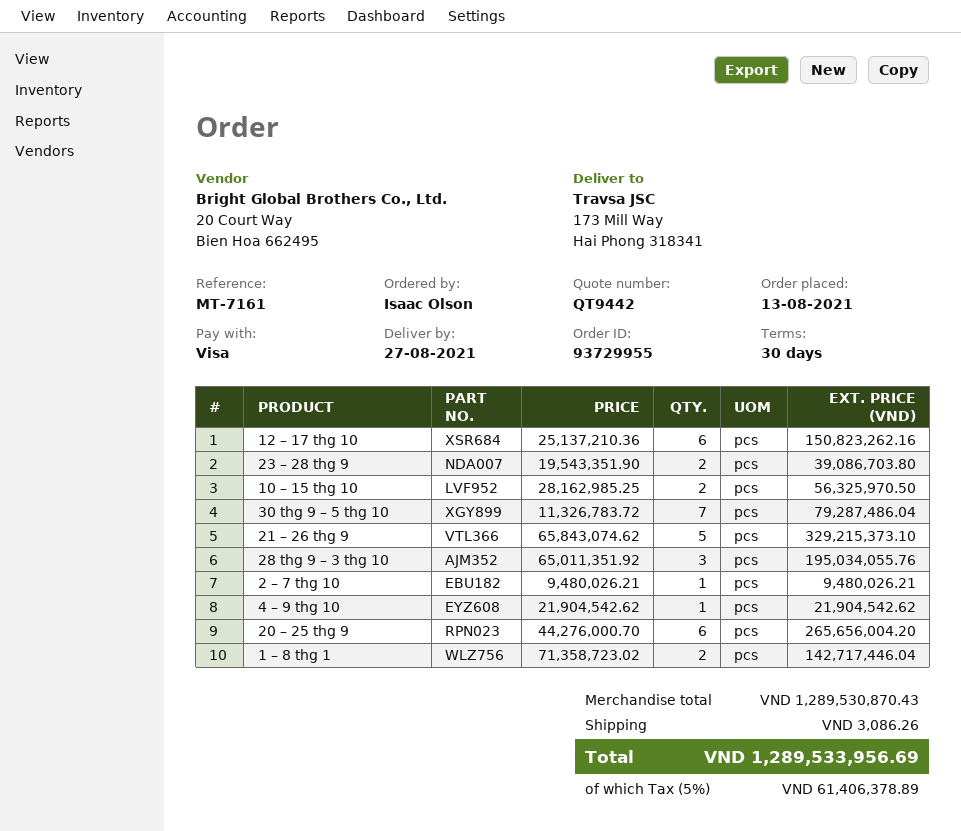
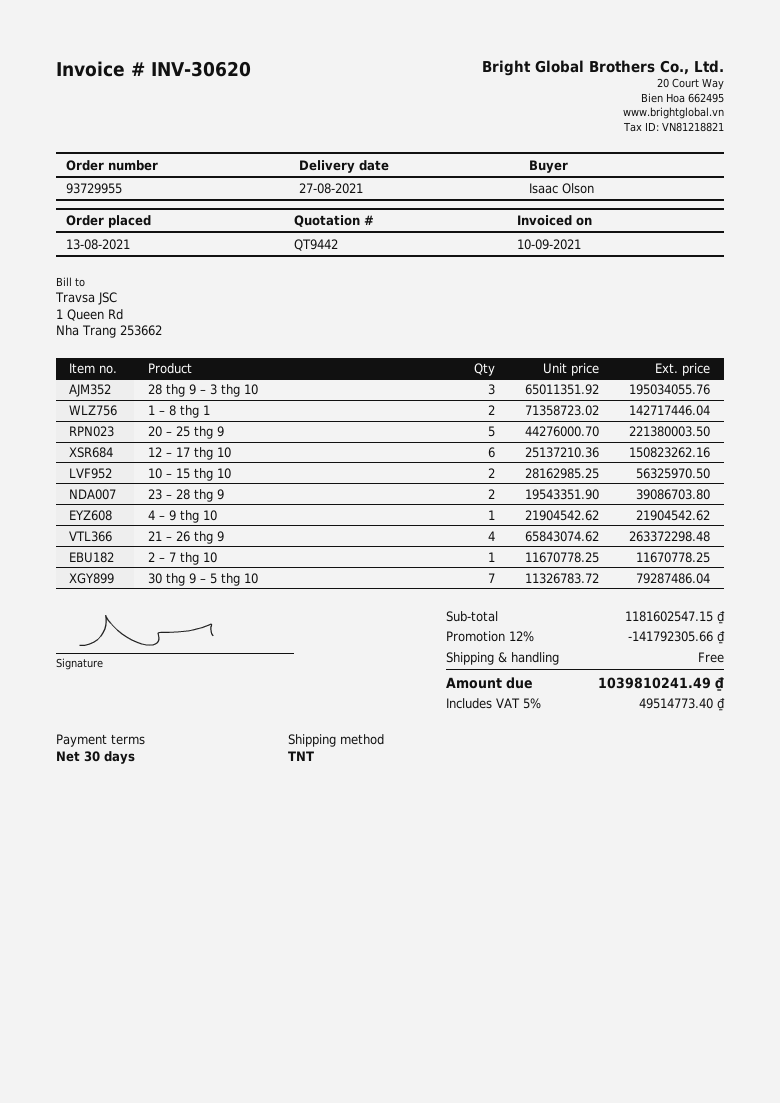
21 – 26 thg 9: 5 x 65843074.62 = 329215373.10 -> 4 x 65843074.62 = 263372298.48
2 – 7 thg 10: 1 x 9480026.21 = 9480026.21 -> 1 x 11670778.25 = 11670778.25
20 – 25 thg 9: 6 x 44276000.70 = 265656004.20 -> 5 x 44276000.70 = 221380003.50
subtotal: 1289530870.43 -> 1181602547.15
discount: none -> 12% = 141792305.66
shipping: 3086.26 -> 0.00
tax: 5% = 61406378.89 -> 5% = 49514773.40
total: 1289533956.69 -> 1039810241.49

